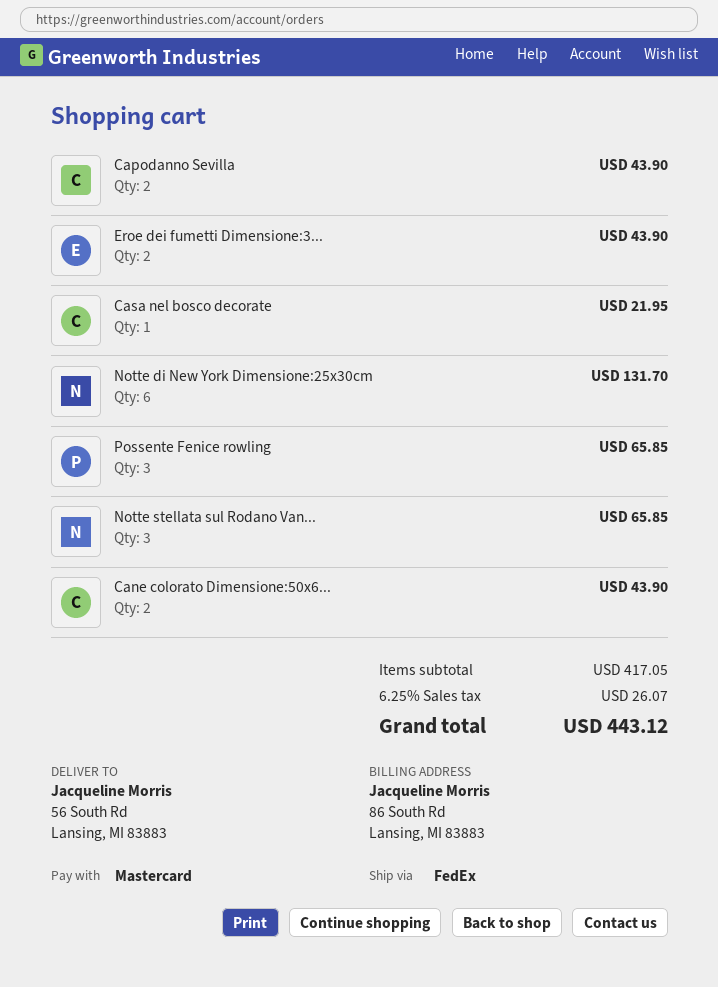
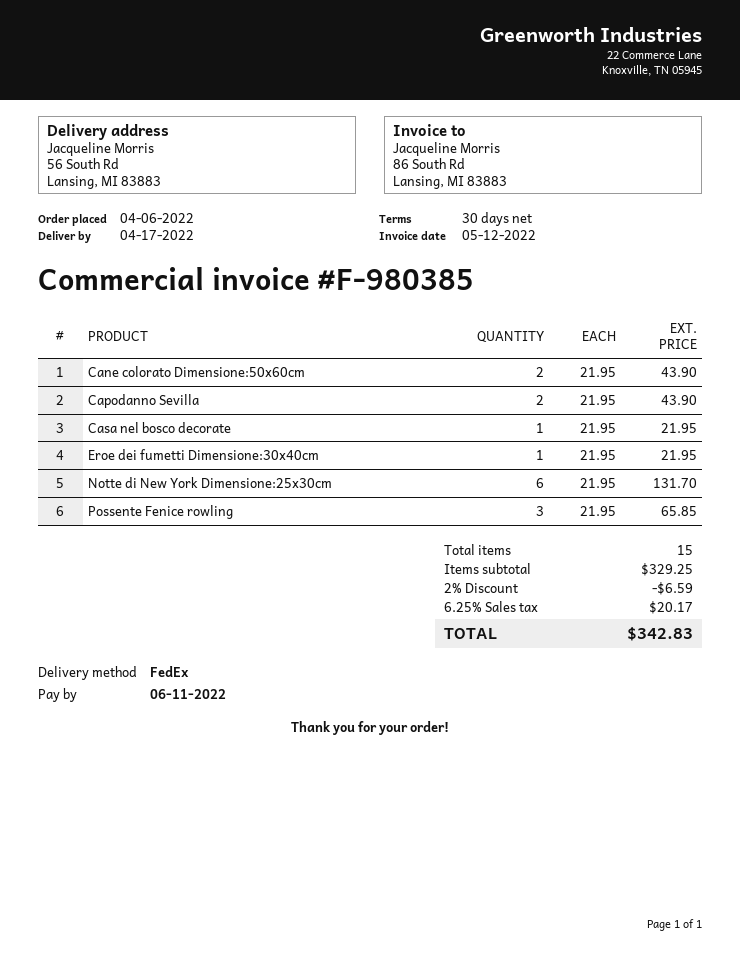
Eroe dei fumetti Dimensione:3...: 2 for 43.90 -> 1 for 21.95
Notte stellata sul Rodano Van...: 3 for 65.85 -> none
subtotal: 417.05 -> 329.25
discount: none -> 2% = 6.59
tax: 6.25% = 26.07 -> 6.25% = 20.17
total: 443.12 -> 342.83

